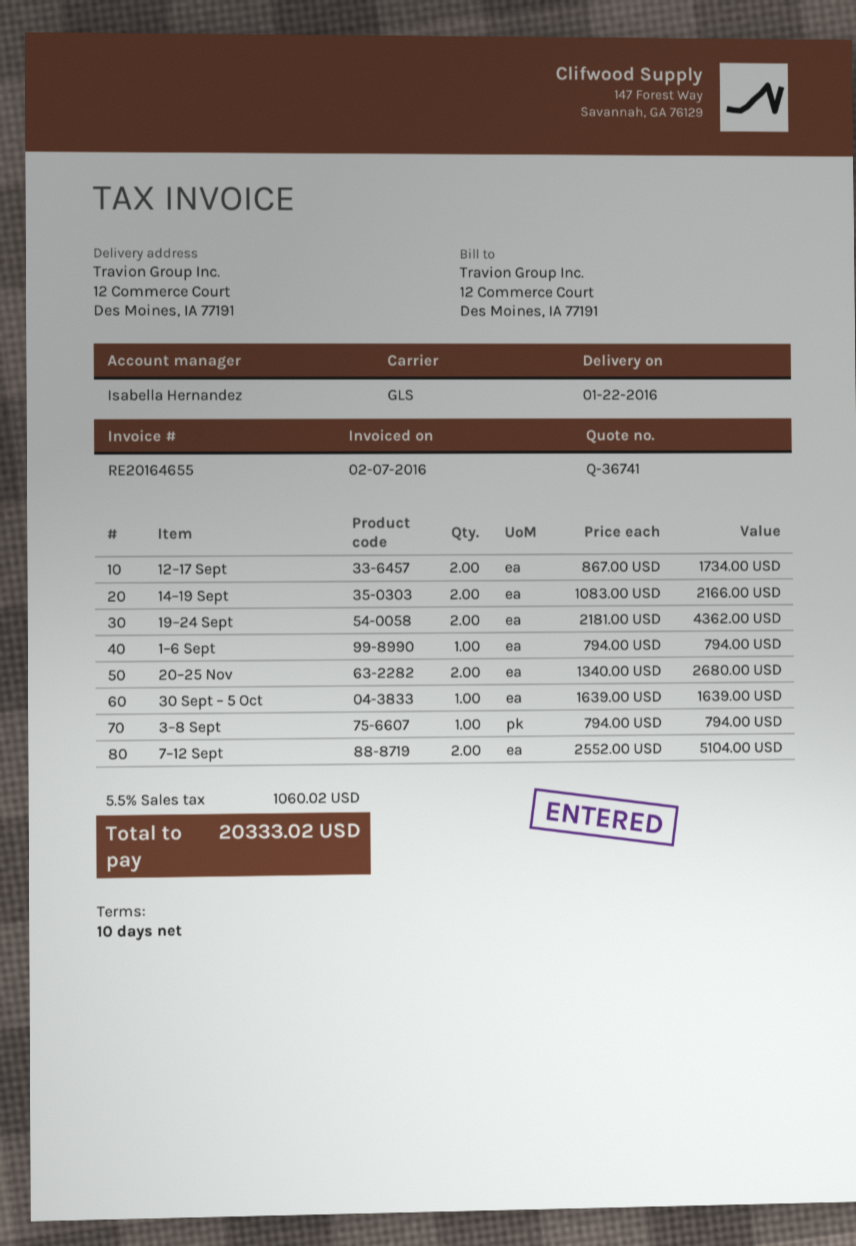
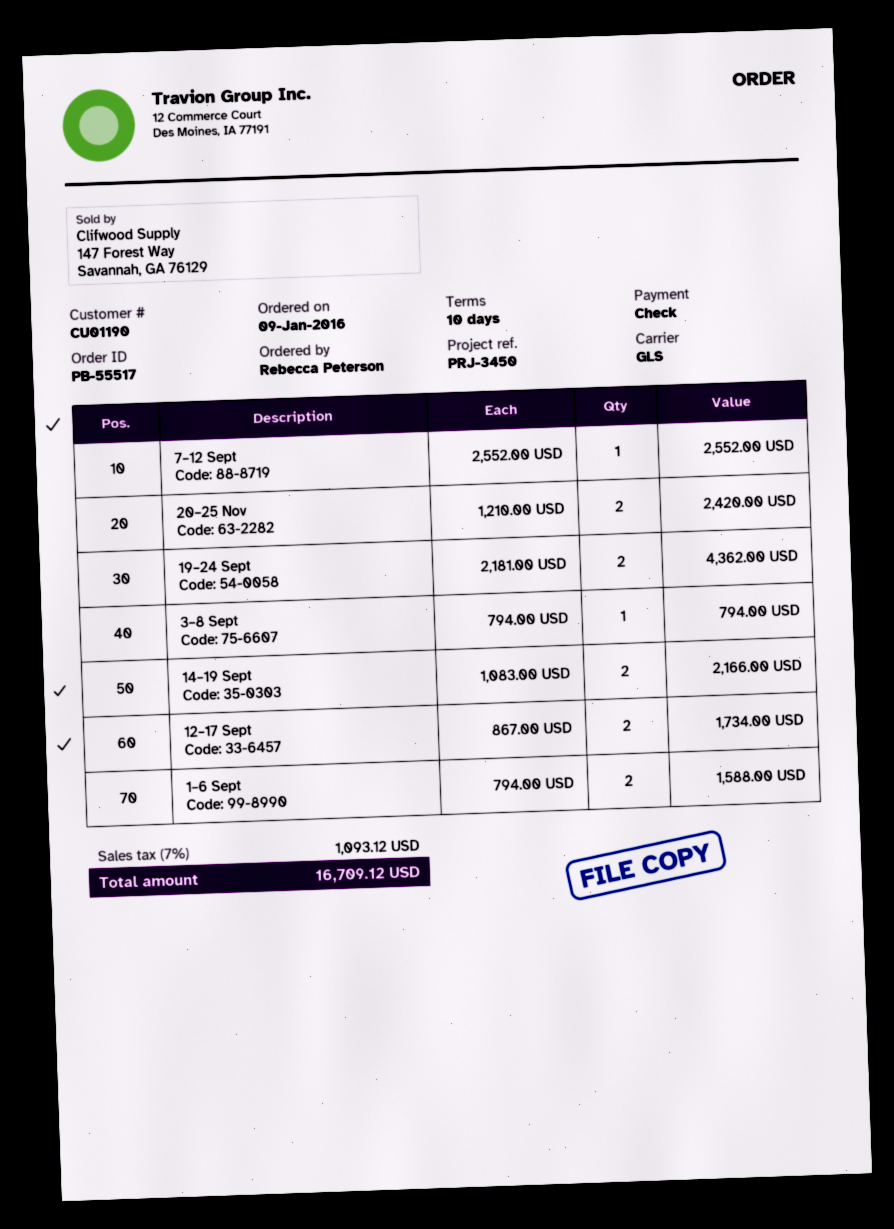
1–6 Sept: 1 x 794.00 = 794.00 -> 2 x 794.00 = 1588.00
20–25 Nov: 2 x 1340.00 = 2680.00 -> 2 x 1210.00 = 2420.00
30 Sept – 5 Oct: 1 x 1639.00 = 1639.00 -> none
7–12 Sept: 2 x 2552.00 = 5104.00 -> 1 x 2552.00 = 2552.00
tax: 5.5% = 1060.02 -> 7% = 1093.12
total: 20333.02 -> 16709.12

